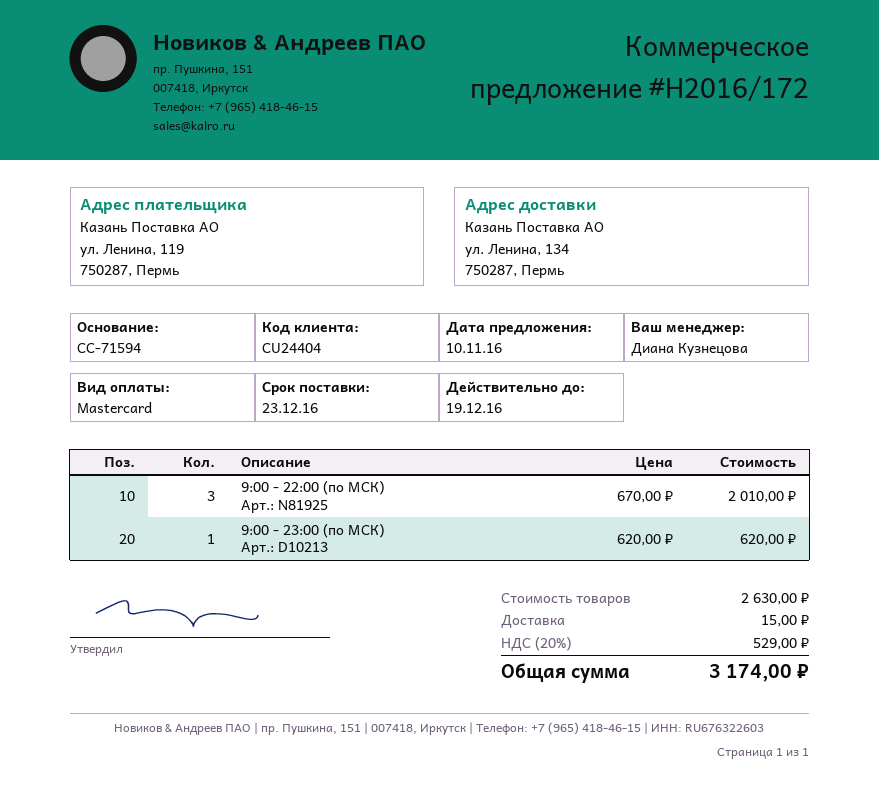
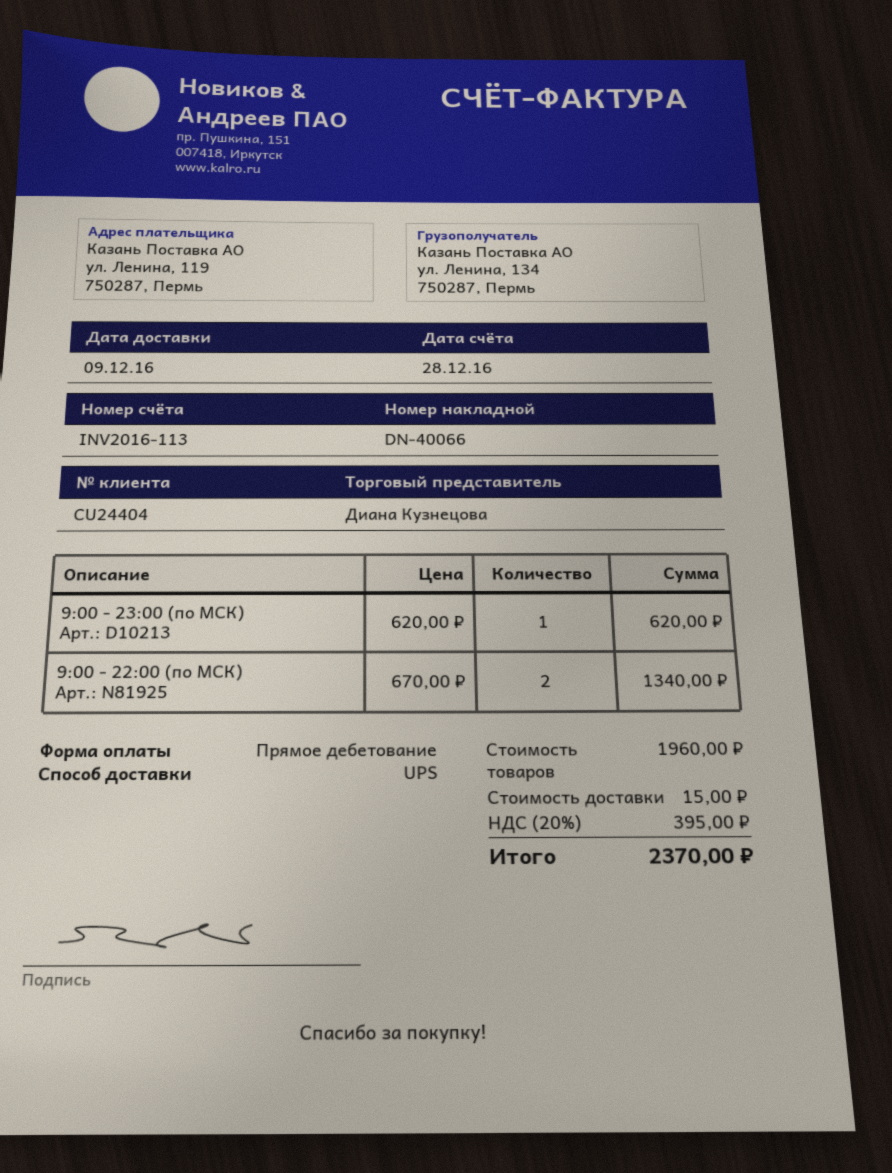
delivery date: 2016-12-23 -> 2016-12-09
payment method: Mastercard -> direct debit
9:00 - 22:00 (по МСК): 3 x 670.00 = 2010.00 -> 2 x 670.00 = 1340.00
subtotal: 2630.00 -> 1960.00
tax: 20% = 529.00 -> 20% = 395.00
total: 3174.00 -> 2370.00

